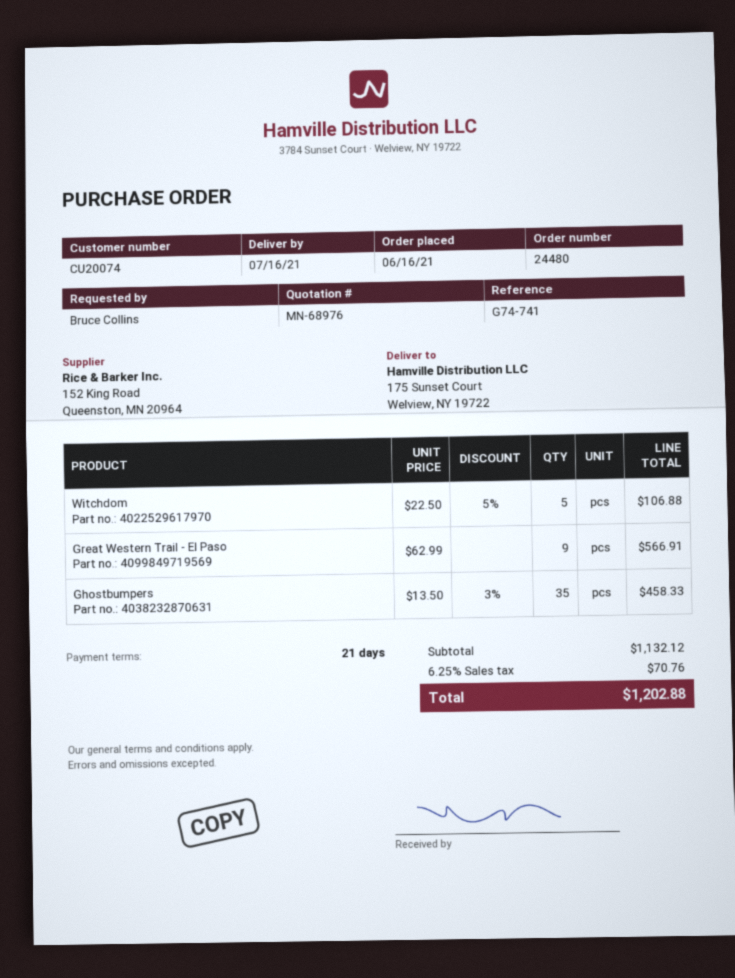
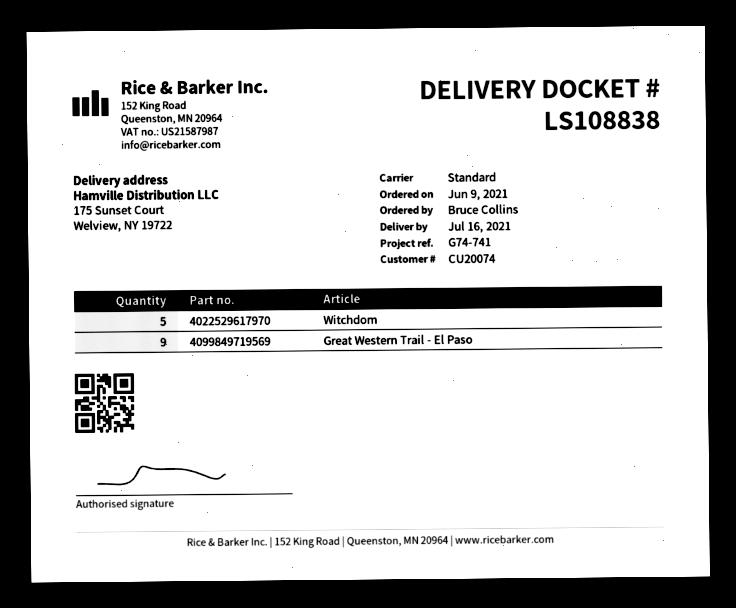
order date: 2021-06-16 -> 2021-06-09
Ghostbumpers: 35 -> none

